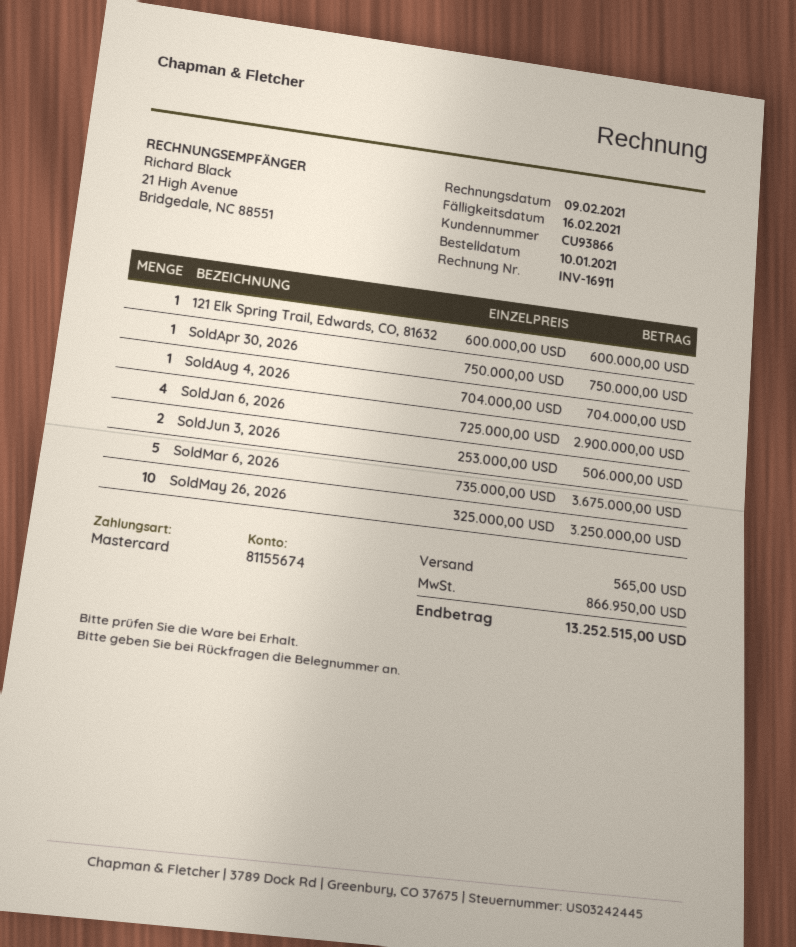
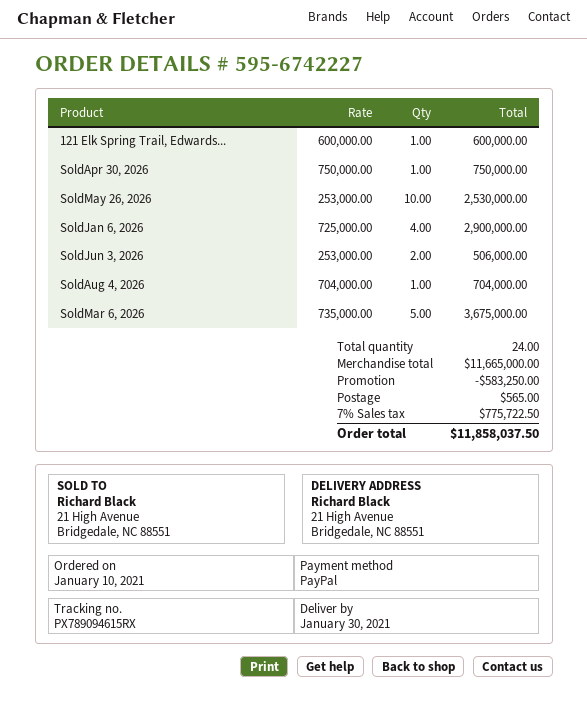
payment method: Mastercard -> PayPal
SoldMay 26, 2026: 10 x 325000.00 = 3250000.00 -> 10 x 253000.00 = 2530000.00
discount: none -> 583250.00
tax: 866950.00 -> 775722.50
total: 13252515.00 -> 11858037.50

